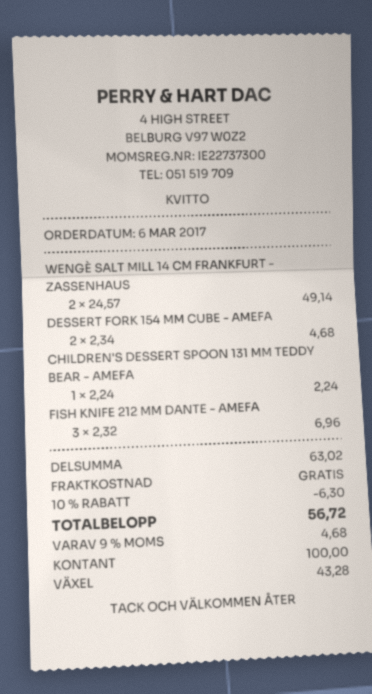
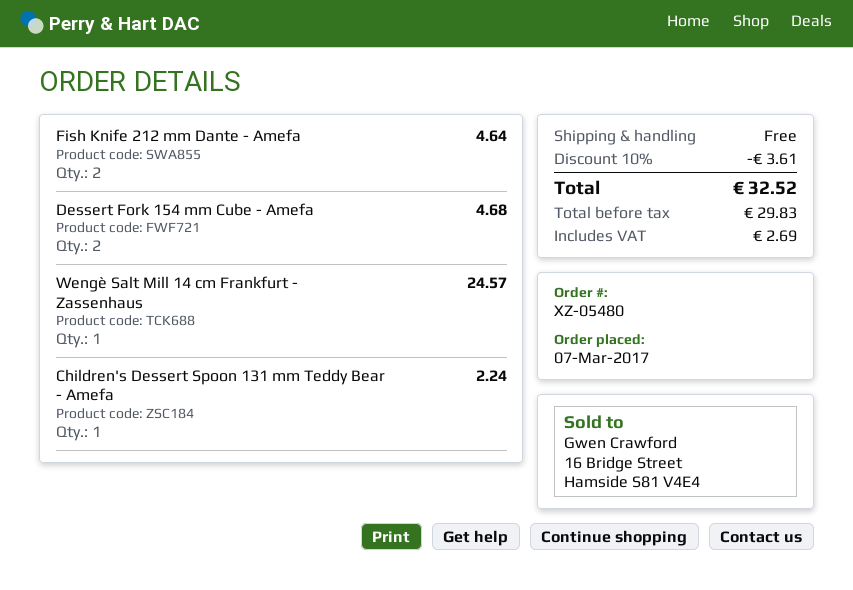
order date: 2017-03-06 -> 2017-03-07
WENGÈ SALT MILL 14 CM FRANKFURT - ZASSENHAUS: 2 for 49.14 -> 1 for 24.57
FISH KNIFE 212 MM DANTE - AMEFA: 3 for 6.96 -> 2 for 4.64
discount: 10% = 6.30 -> 10% = 3.61
tax: 4.68 -> 2.69
total: 56.72 -> 32.52

